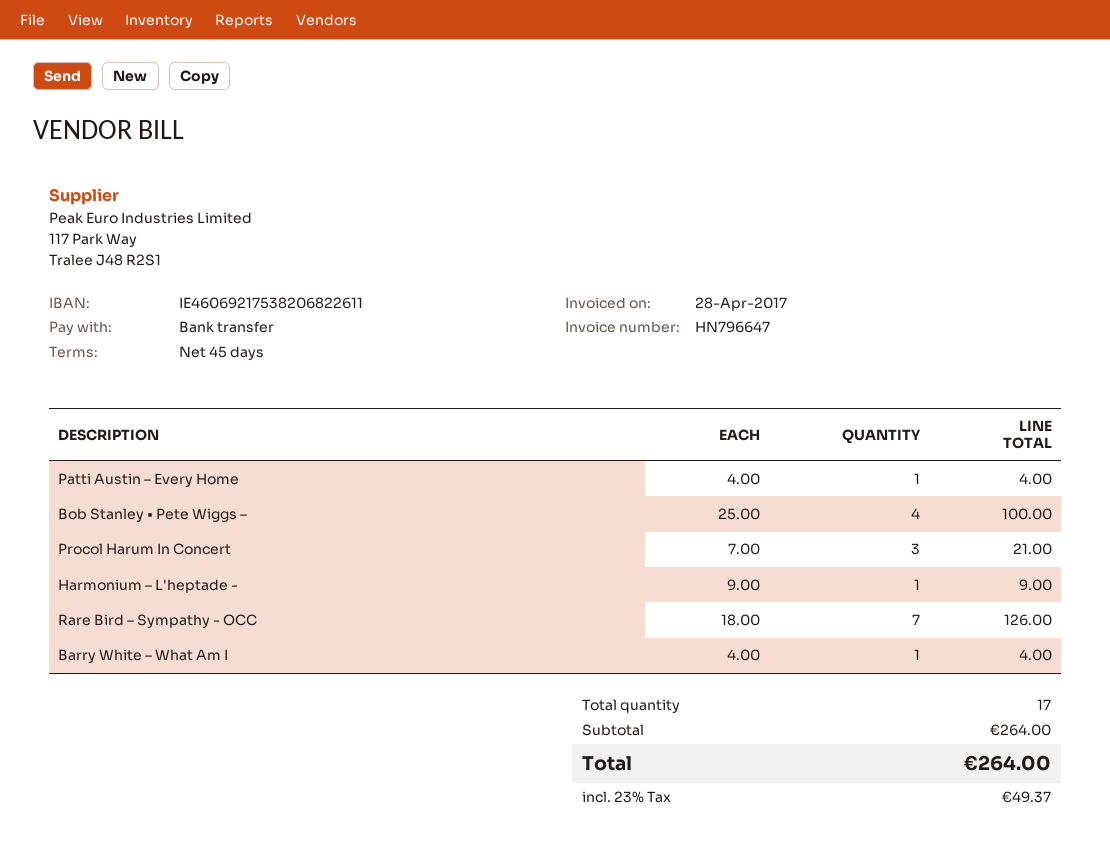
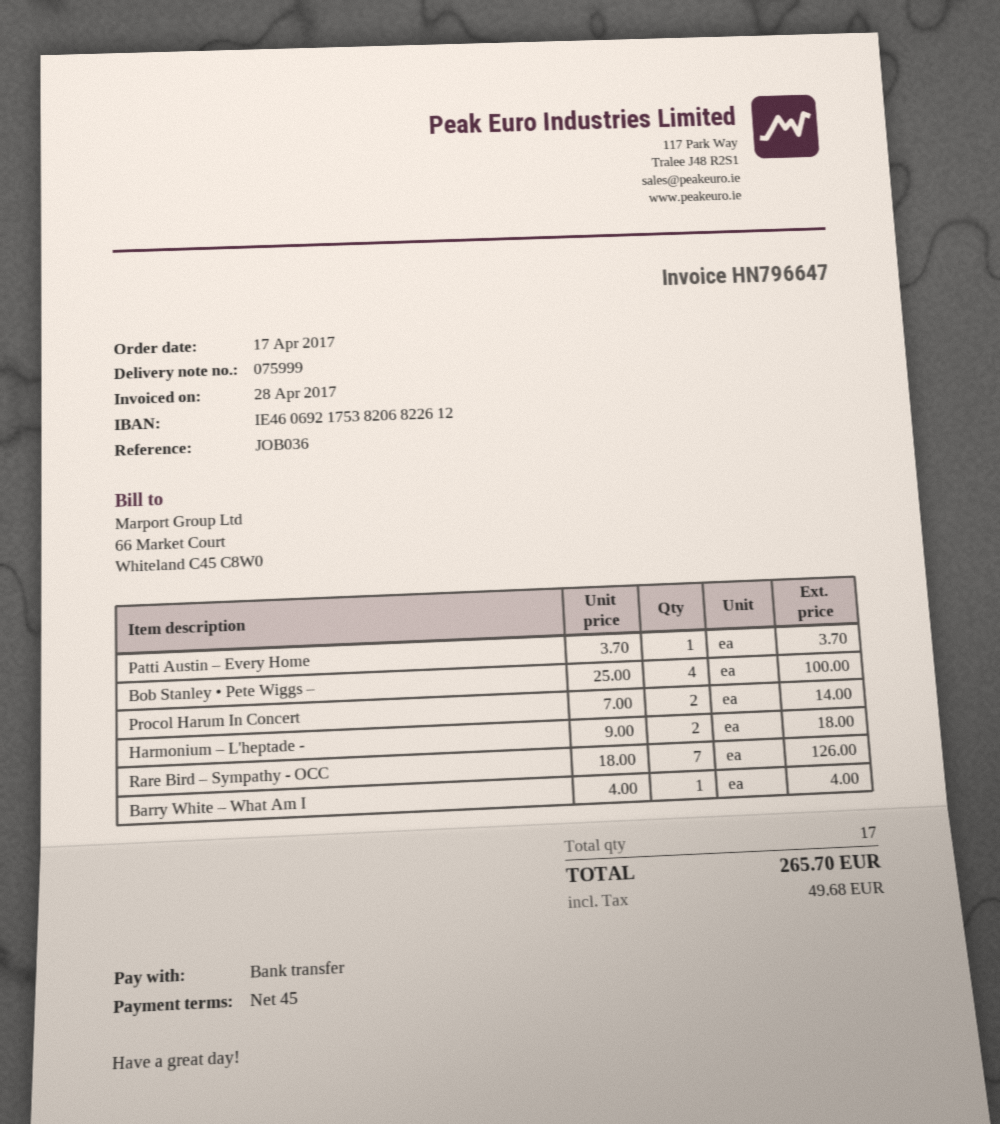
bank account: IE46069217538206822611 -> IE46069217538206822612
Patti Austin – Every Home: 1 x 4.00 = 4.00 -> 1 x 3.70 = 3.70
Procol Harum In Concert: 3 x 7.00 = 21.00 -> 2 x 7.00 = 14.00
Harmonium – L'heptade -: 1 x 9.00 = 9.00 -> 2 x 9.00 = 18.00
tax: 49.37 -> 49.68
total: 264.00 -> 265.70

